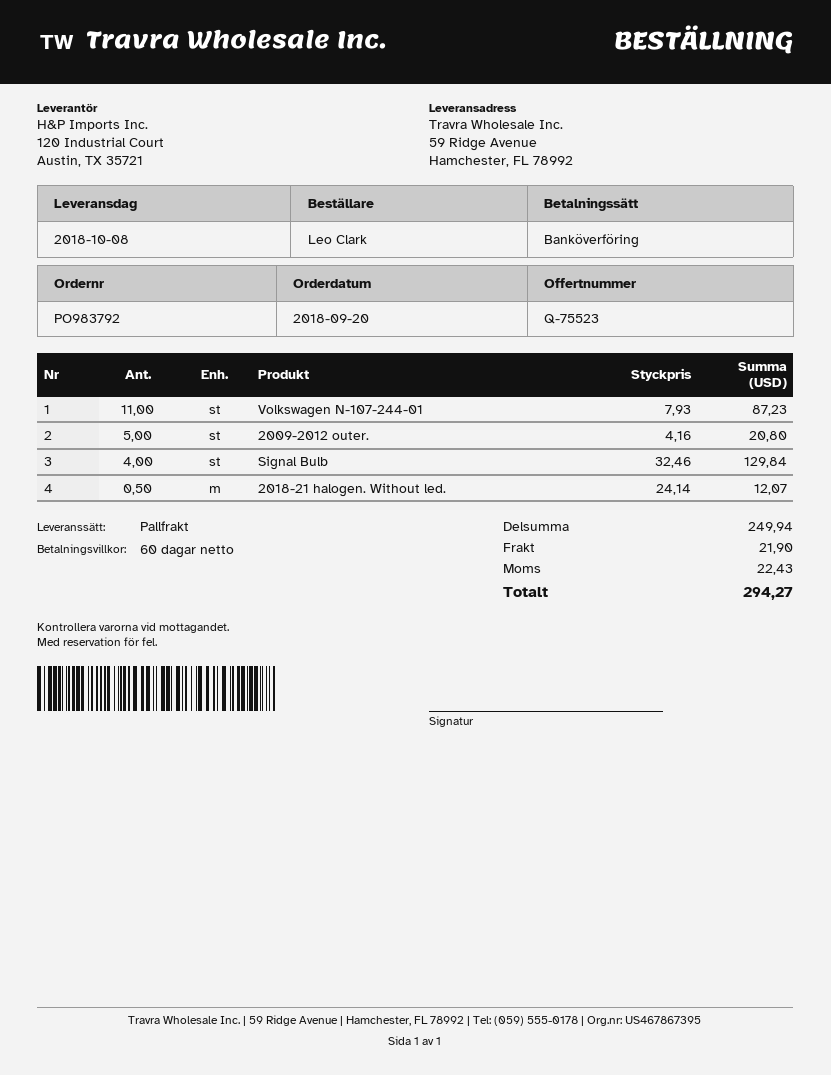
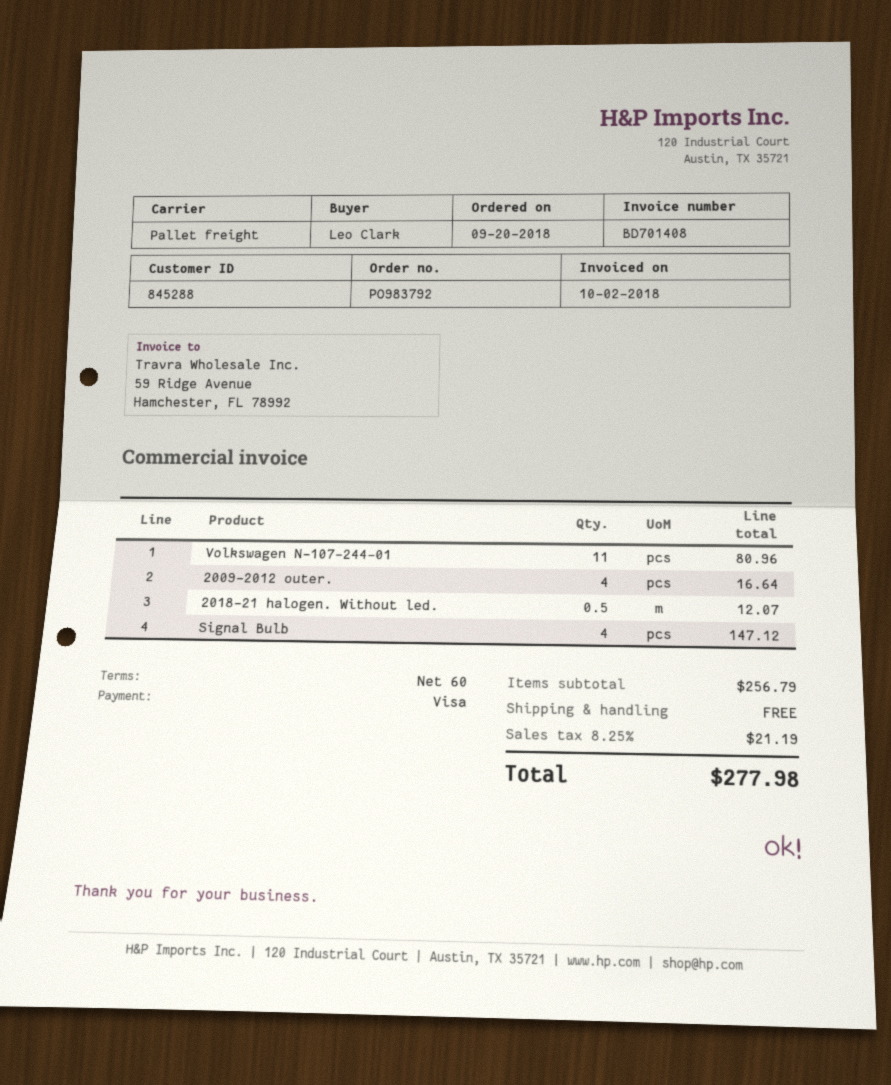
payment method: bank transfer -> Visa
Volkswagen N-107-244-01: 11 for 87.23 -> 11 for 80.96
2009-2012 outer.: 5 for 20.80 -> 4 for 16.64
Signal Bulb: 4 for 129.84 -> 4 for 147.12
subtotal: 249.94 -> 256.79
shipping: 21.90 -> 0.00
tax: 22.43 -> 21.19
total: 294.27 -> 277.98

